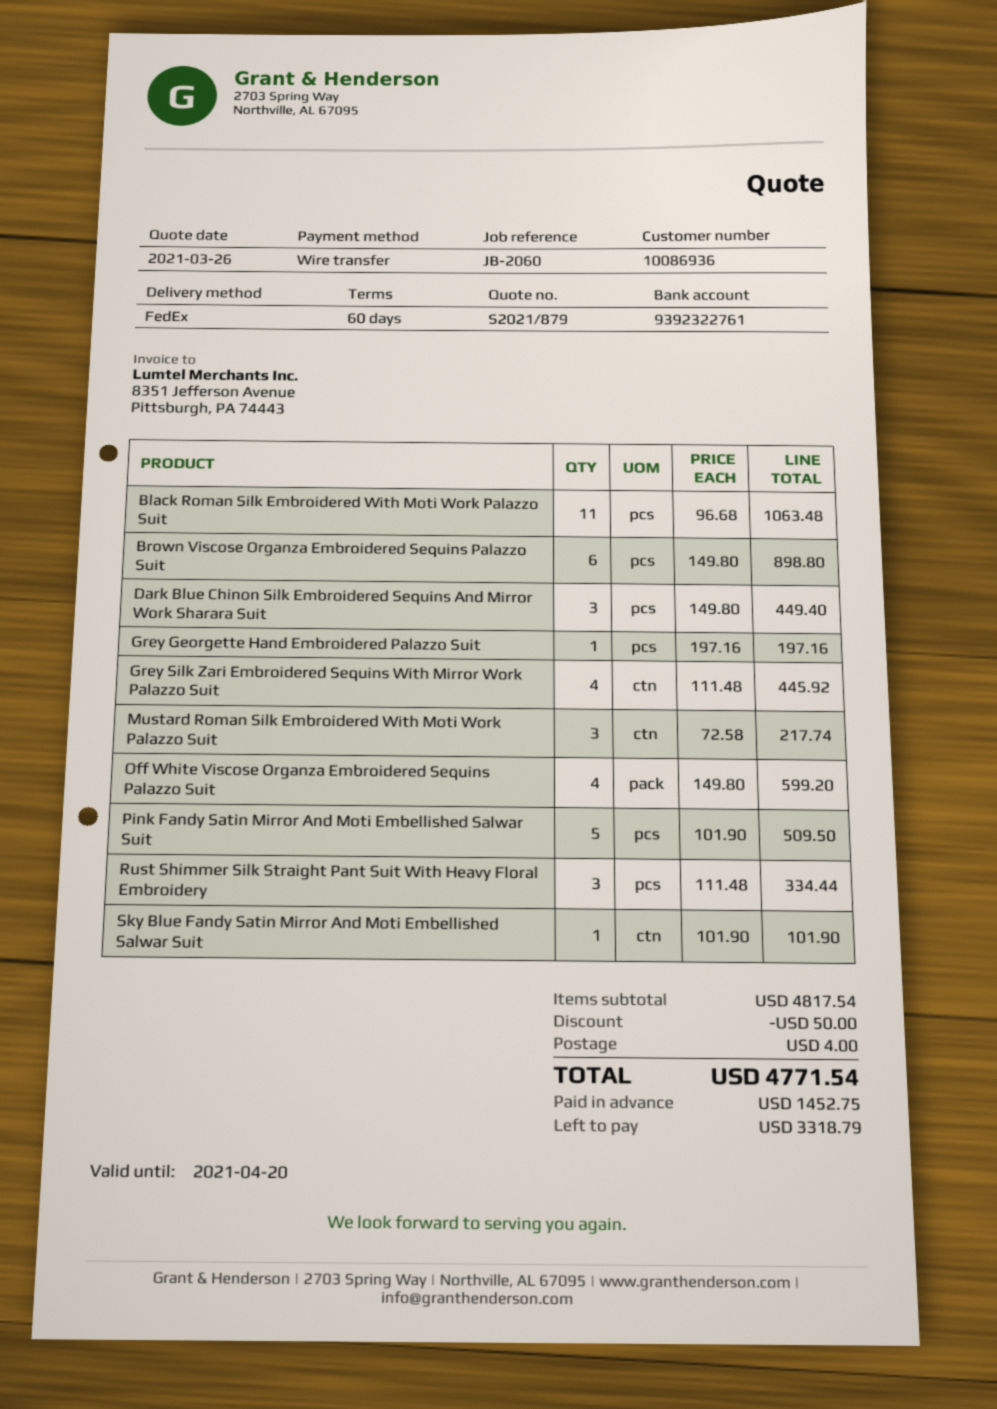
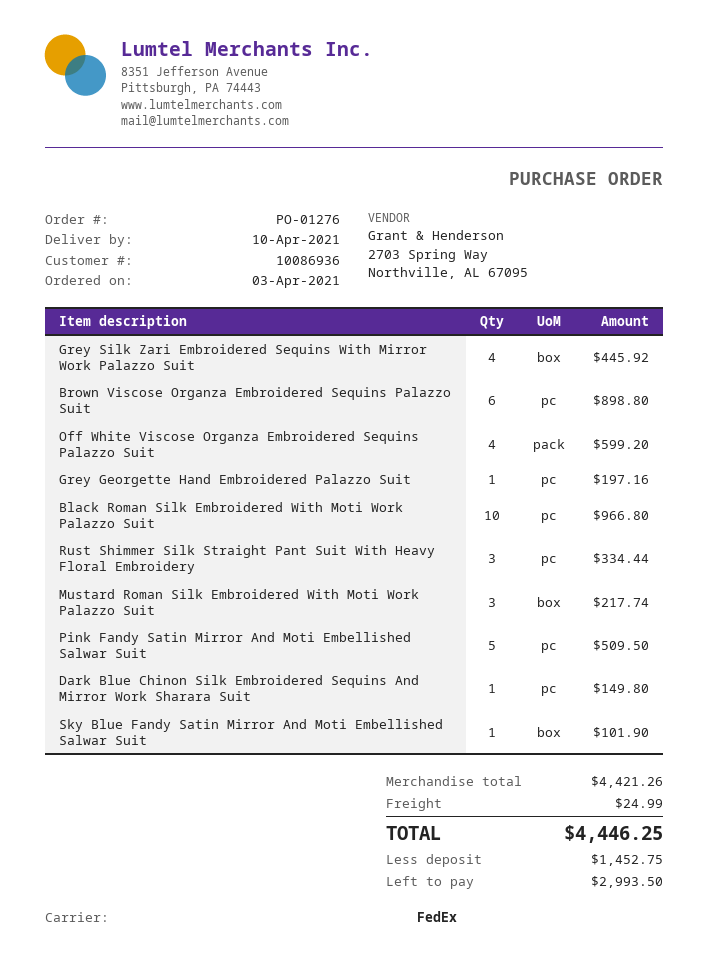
Black Roman Silk Embroidered With Moti Work Palazzo Suit: 11 for 1063.48 -> 10 for 966.80
Dark Blue Chinon Silk Embroidered Sequins And Mirror Work Sharara Suit: 3 for 449.40 -> 1 for 149.80
subtotal: 4817.54 -> 4421.26
discount: 50.00 -> none
shipping: 4.00 -> 24.99
total: 4771.54 -> 4446.25
balance: 3318.79 -> 2993.50

